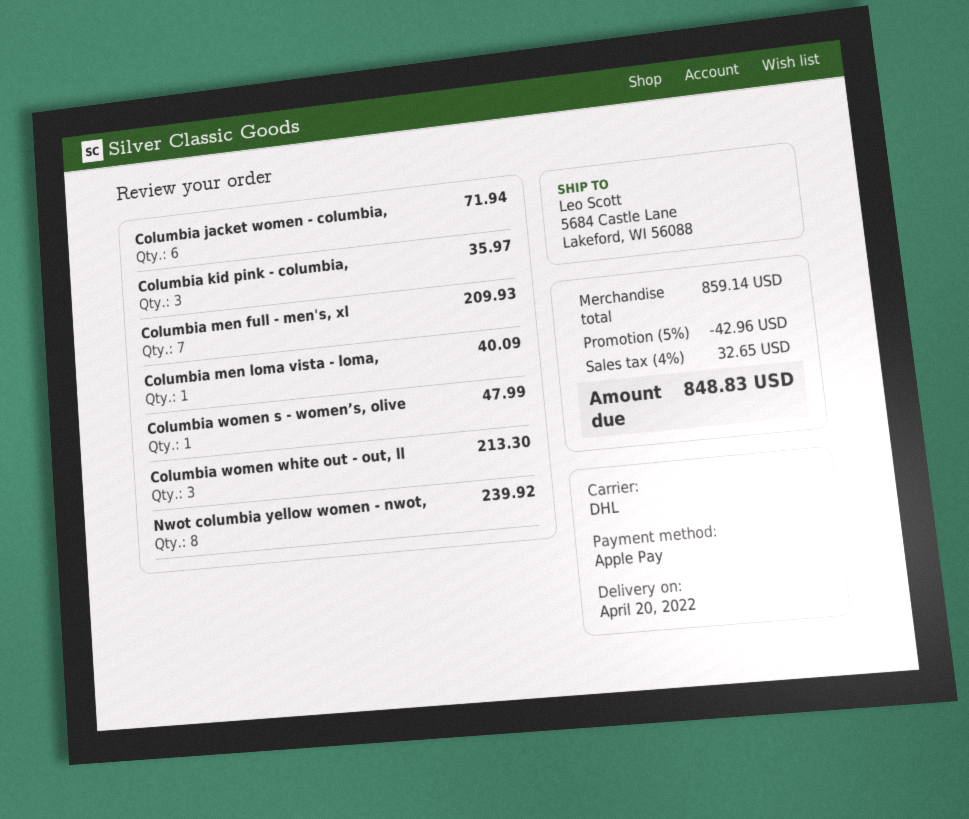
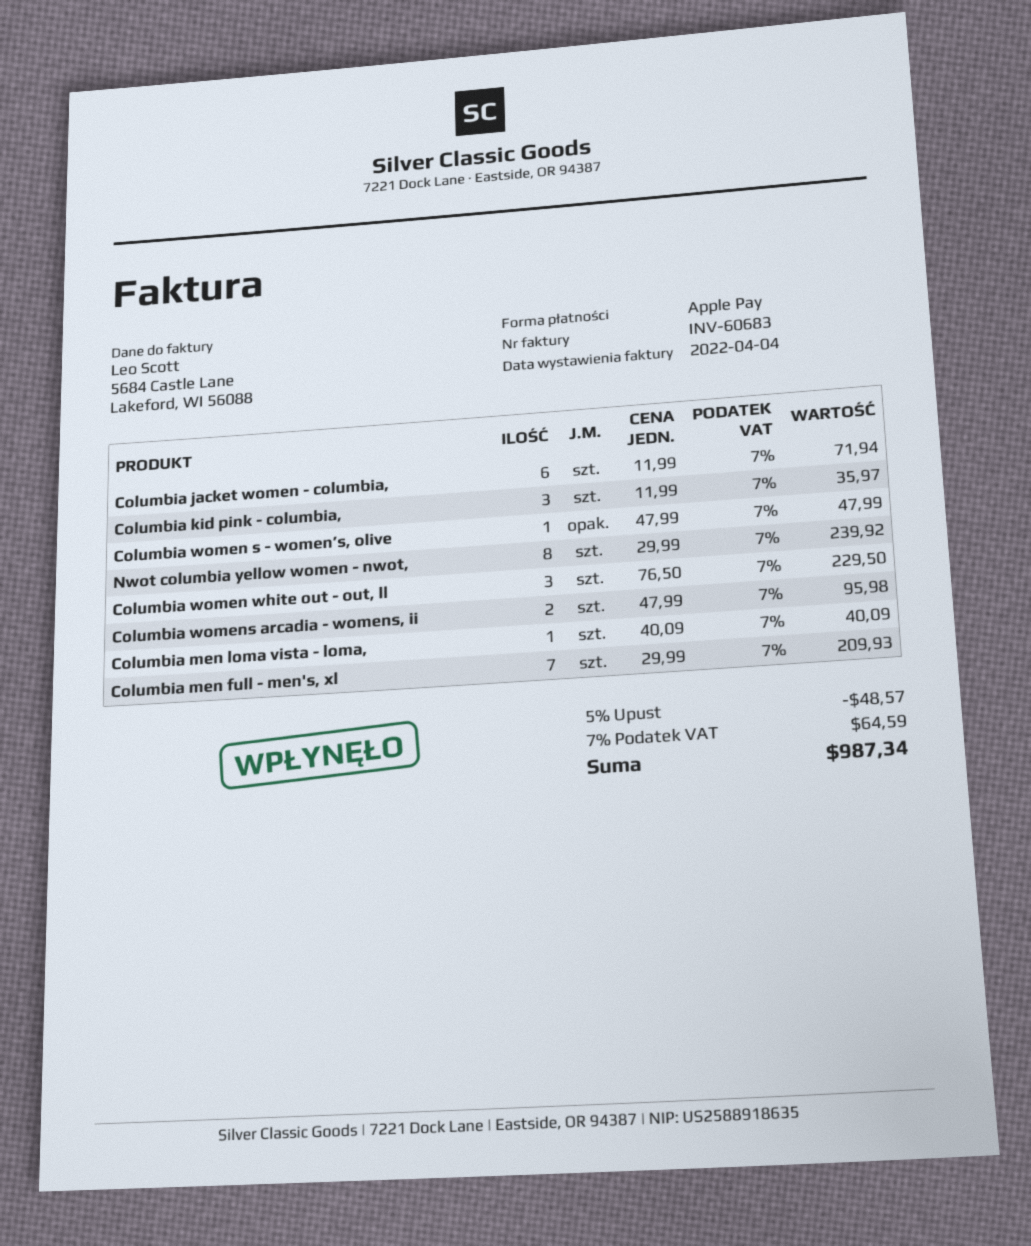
Columbia women white out - out, ll: 3 for 213.30 -> 3 for 229.50
Columbia womens arcadia - womens, ii: none -> 2 for 95.98
discount: 5% = 42.96 -> 5% = 48.57
tax: 4% = 32.65 -> 7% = 64.59
total: 848.83 -> 987.34

